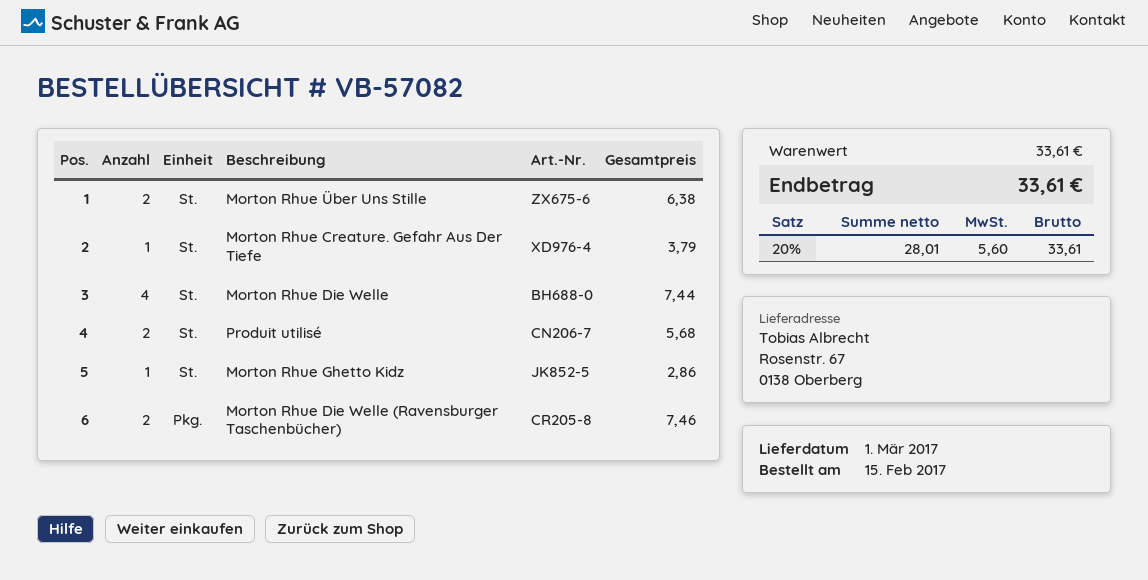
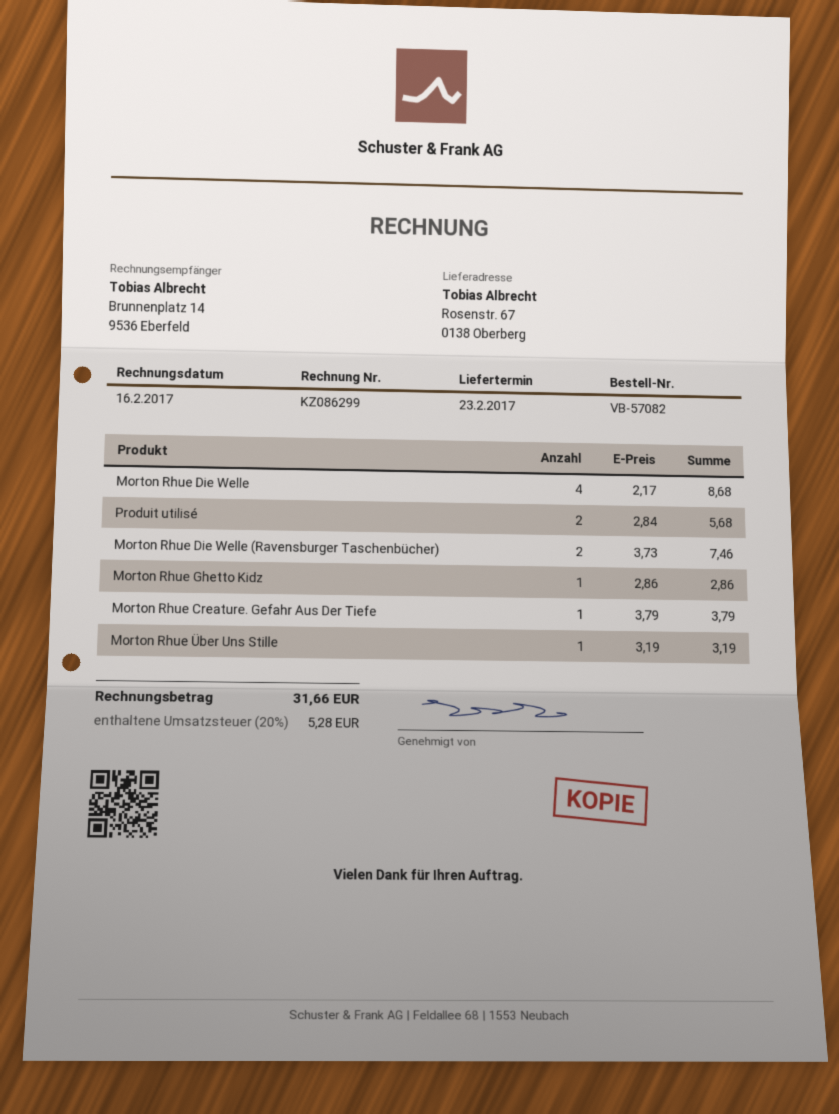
delivery date: 2017-03-01 -> 2017-02-23
Morton Rhue Über Uns Stille: 2 for 6.38 -> 1 for 3.19
Morton Rhue Die Welle: 4 for 7.44 -> 4 for 8.68
tax: 20% = 5.60 -> 20% = 5.28
total: 33.61 -> 31.66

